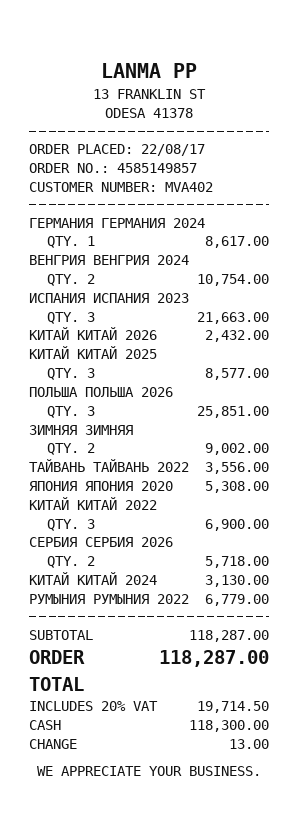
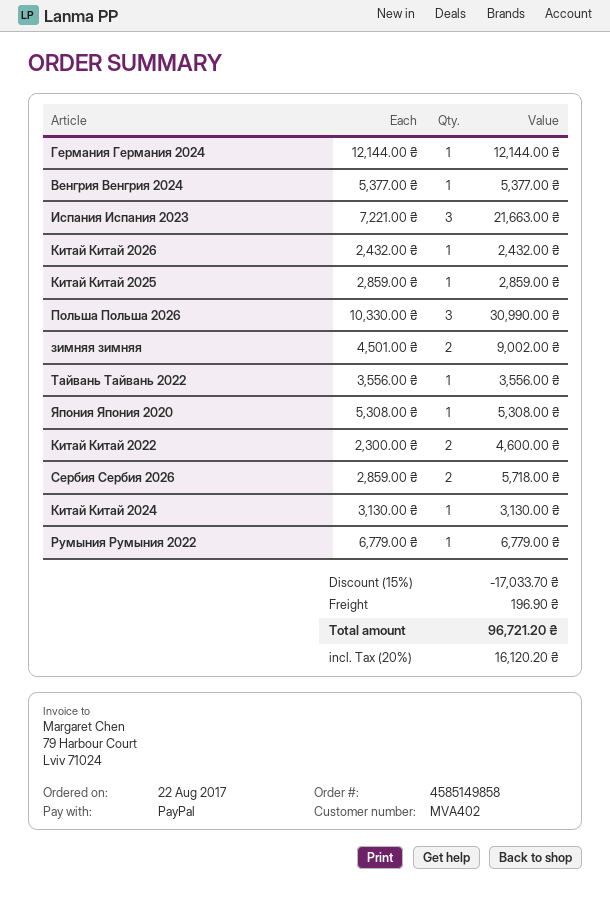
order number: 4585149857 -> 4585149858
payment method: cash -> PayPal
ГЕРМАНИЯ ГЕРМАНИЯ 2024: 1 for 8617.00 -> 1 for 12144.00
ВЕНГРИЯ ВЕНГРИЯ 2024: 2 for 10754.00 -> 1 for 5377.00
КИТАЙ КИТАЙ 2025: 3 for 8577.00 -> 1 for 2859.00
ПОЛЬША ПОЛЬША 2026: 3 for 25851.00 -> 3 for 30990.00
КИТАЙ КИТАЙ 2022: 3 for 6900.00 -> 2 for 4600.00
discount: none -> 15% = 17033.70
shipping: none -> 196.90
tax: 20% = 19714.50 -> 20% = 16120.20
total: 118287.00 -> 96721.20

